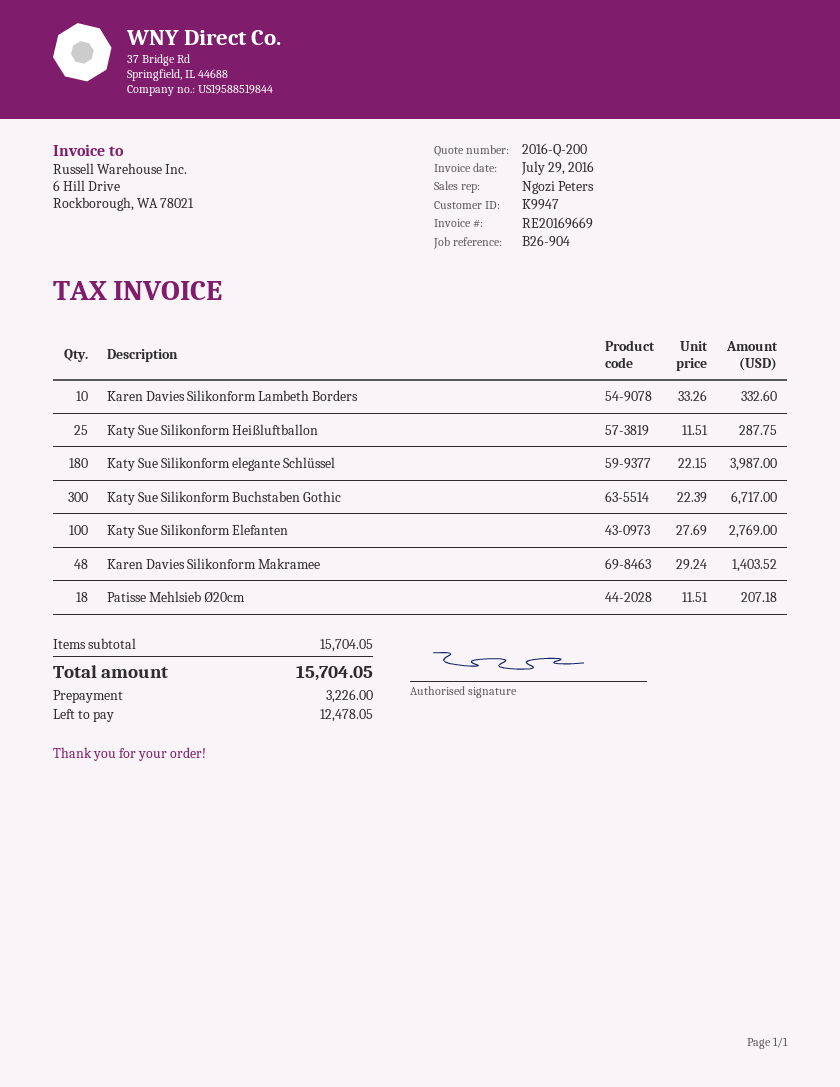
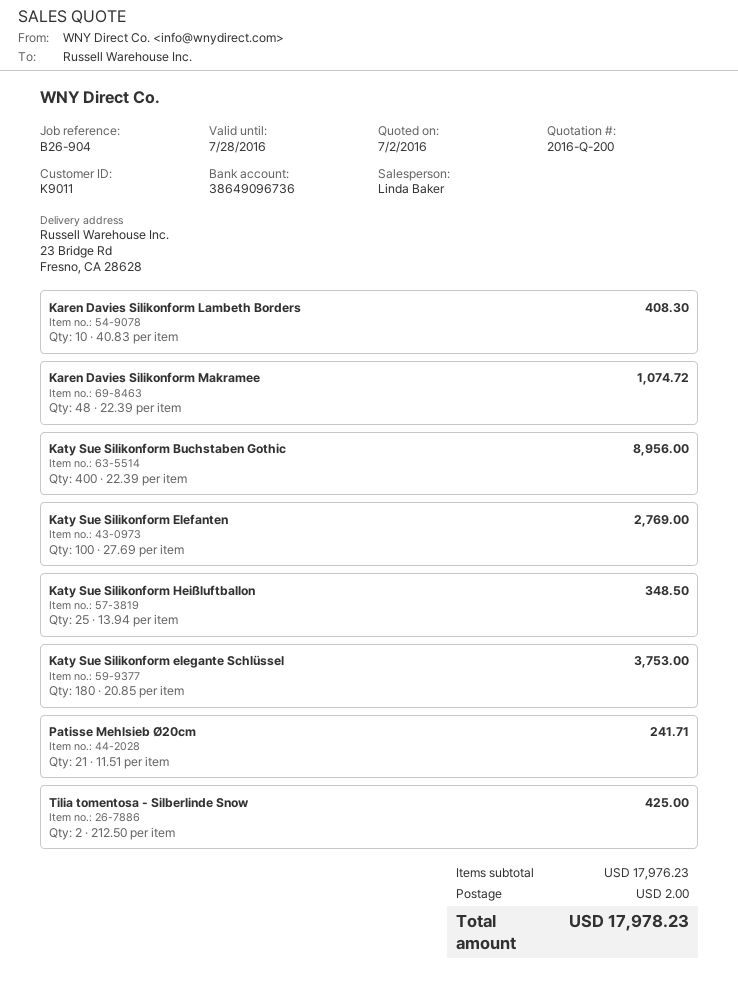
customer number: K9947 -> K9011
sales rep: Ngozi Peters -> Linda Baker
Karen Davies Silikonform Lambeth Borders: 10 x 33.26 = 332.60 -> 10 x 40.83 = 408.30
Katy Sue Silikonform Heißluftballon: 25 x 11.51 = 287.75 -> 25 x 13.94 = 348.50
Katy Sue Silikonform elegante Schlüssel: 180 x 22.15 = 3987.00 -> 180 x 20.85 = 3753.00
Katy Sue Silikonform Buchstaben Gothic: 300 x 22.39 = 6717.00 -> 400 x 22.39 = 8956.00
Karen Davies Silikonform Makramee: 48 x 29.24 = 1403.52 -> 48 x 22.39 = 1074.72
Patisse Mehlsieb Ø20cm: 18 x 11.51 = 207.18 -> 21 x 11.51 = 241.71
Tilia tomentosa - Silberlinde Snow: none -> 2 x 212.50 = 425.00
subtotal: 15704.05 -> 17976.23
shipping: none -> 2.00
total: 15704.05 -> 17978.23

